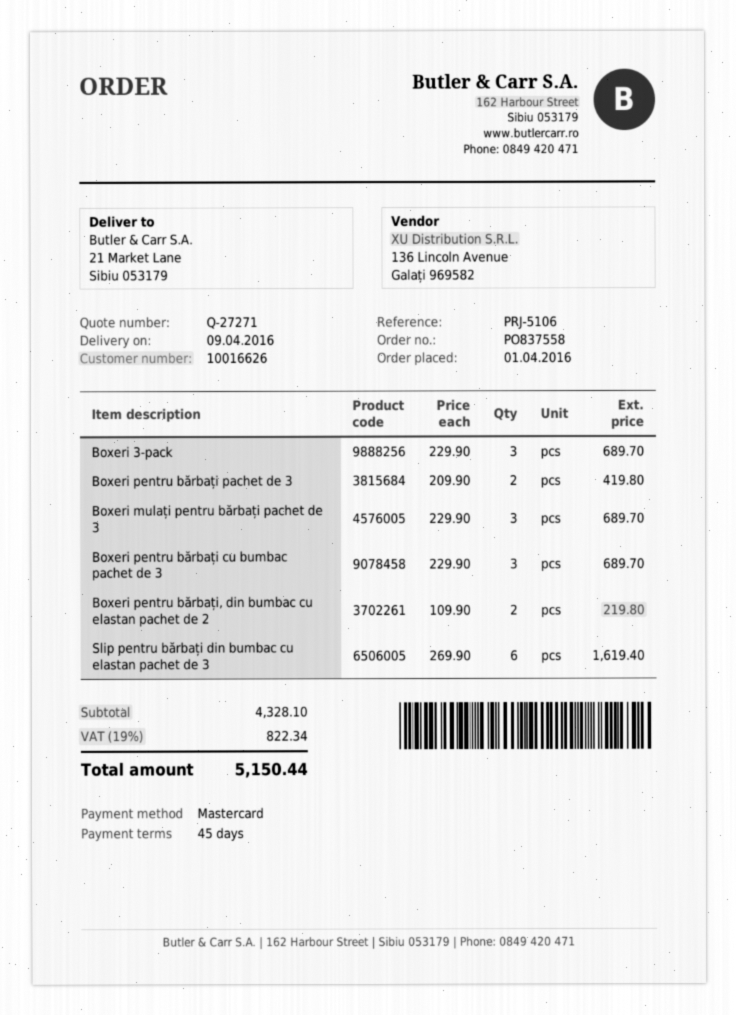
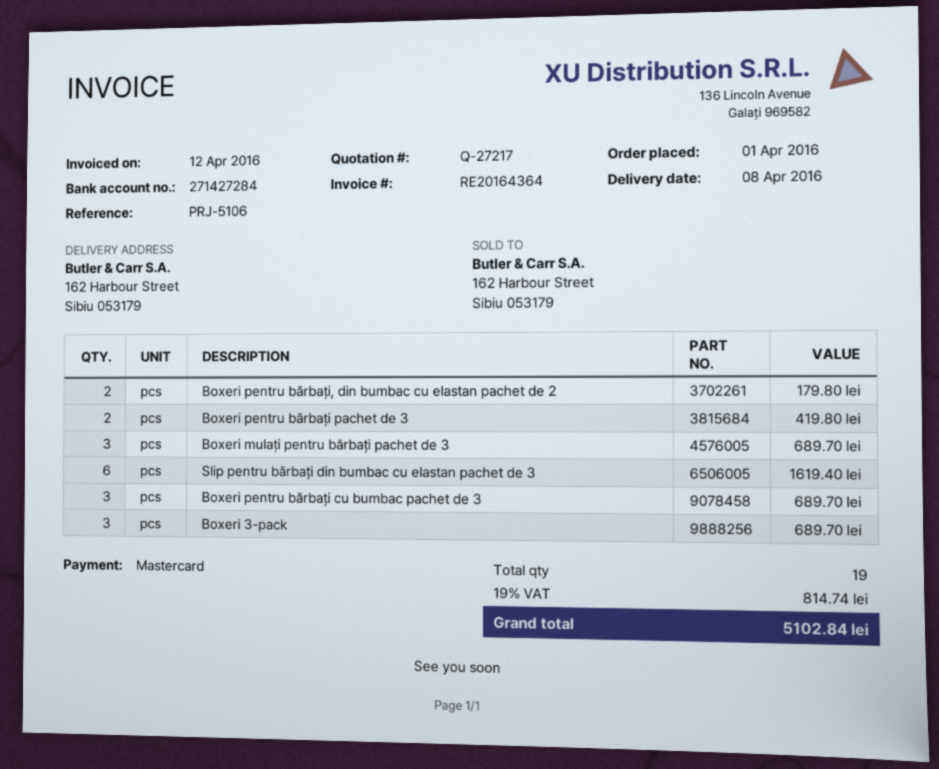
quote number: Q-27271 -> Q-27217
delivery date: 2016-04-09 -> 2016-04-08
ship to: 21 Market Lane, Sibiu 053179 -> 162 Harbour Street, Sibiu 053179
Boxeri pentru bărbați, din bumbac cu elastan pachet de 2: 2 for 219.80 -> 2 for 179.80
tax: 19% = 822.34 -> 19% = 814.74
total: 5150.44 -> 5102.84

